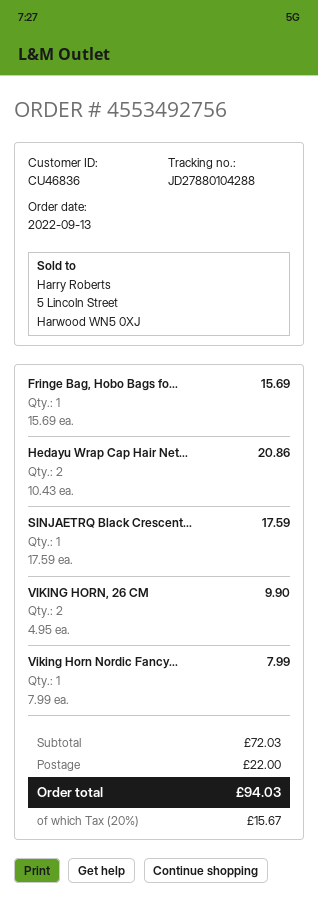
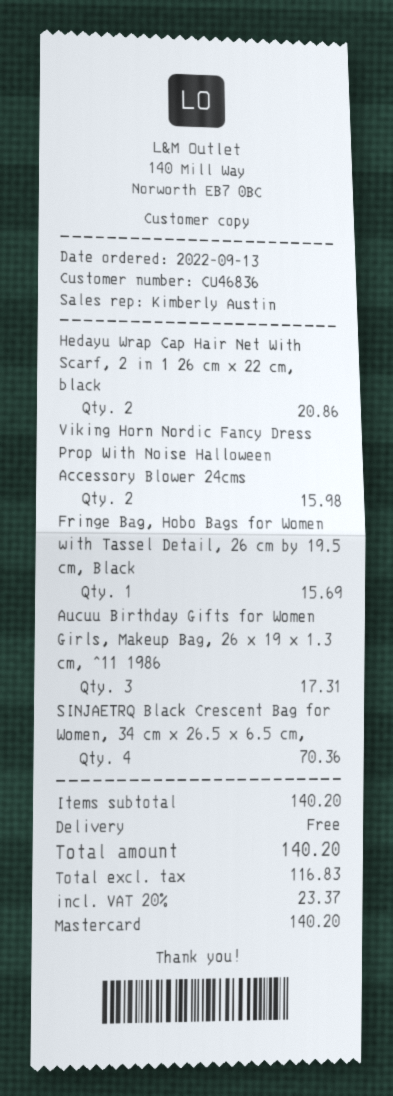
SINJAETRQ Black Crescent...: 1 for 17.59 -> 4 for 70.36
VIKING HORN, 26 CM: 2 for 9.90 -> none
Viking Horn Nordic Fancy...: 1 for 7.99 -> 2 for 15.98
Aucuu Birthday Gifts for Women Girls, Makeup Bag, 26 x 19 x 1.3 cm, ^11 1986: none -> 3 for 17.31
subtotal: 72.03 -> 140.20
shipping: 22.00 -> 0.00
tax: 20% = 15.67 -> 20% = 23.37
total: 94.03 -> 140.20

